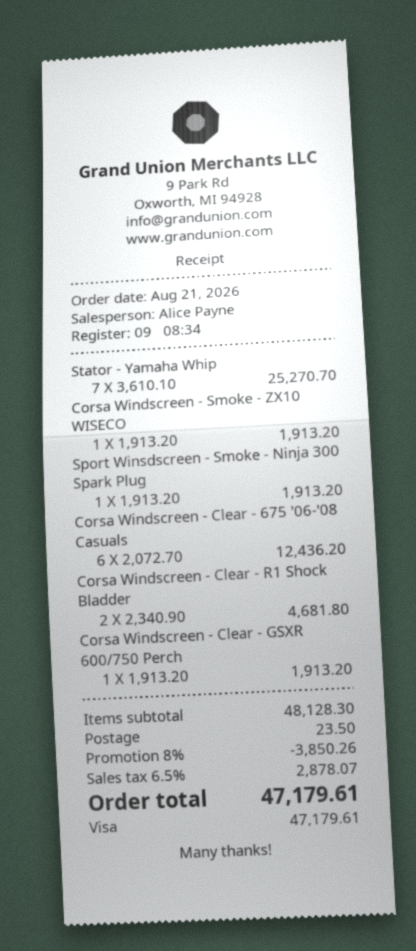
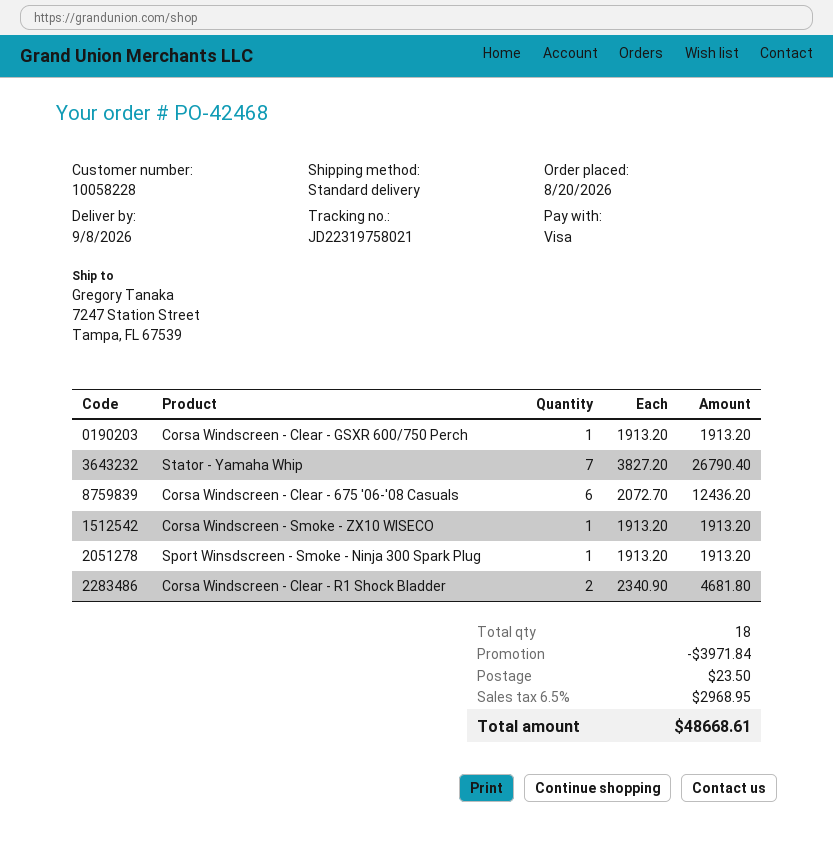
order date: 2026-08-21 -> 2026-08-20
Stator - Yamaha Whip: 7 x 3610.10 = 25270.70 -> 7 x 3827.20 = 26790.40
discount: 3850.26 -> 3971.84
tax: 6.5% = 2878.07 -> 6.5% = 2968.95
total: 47179.61 -> 48668.61

